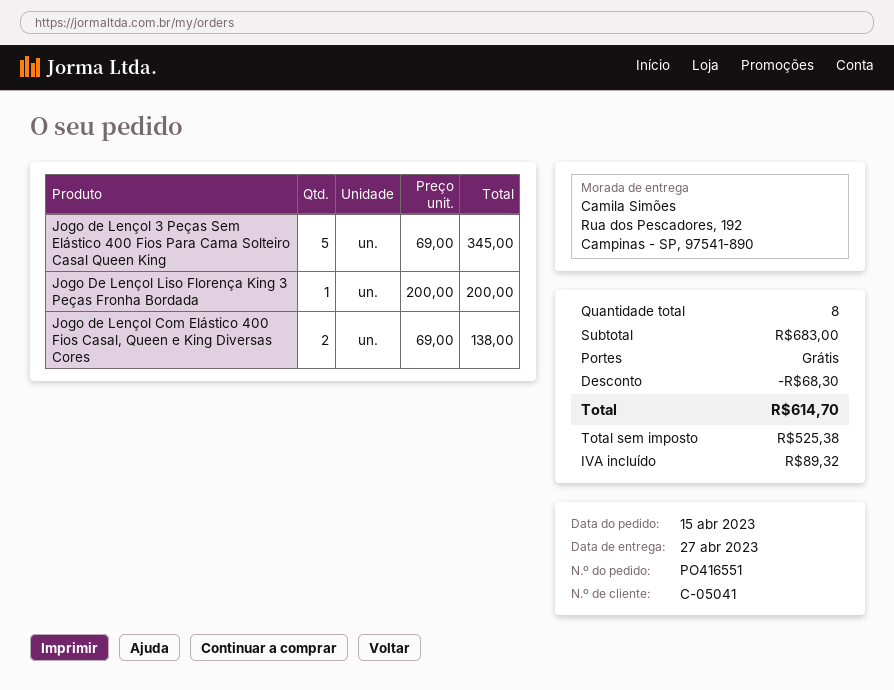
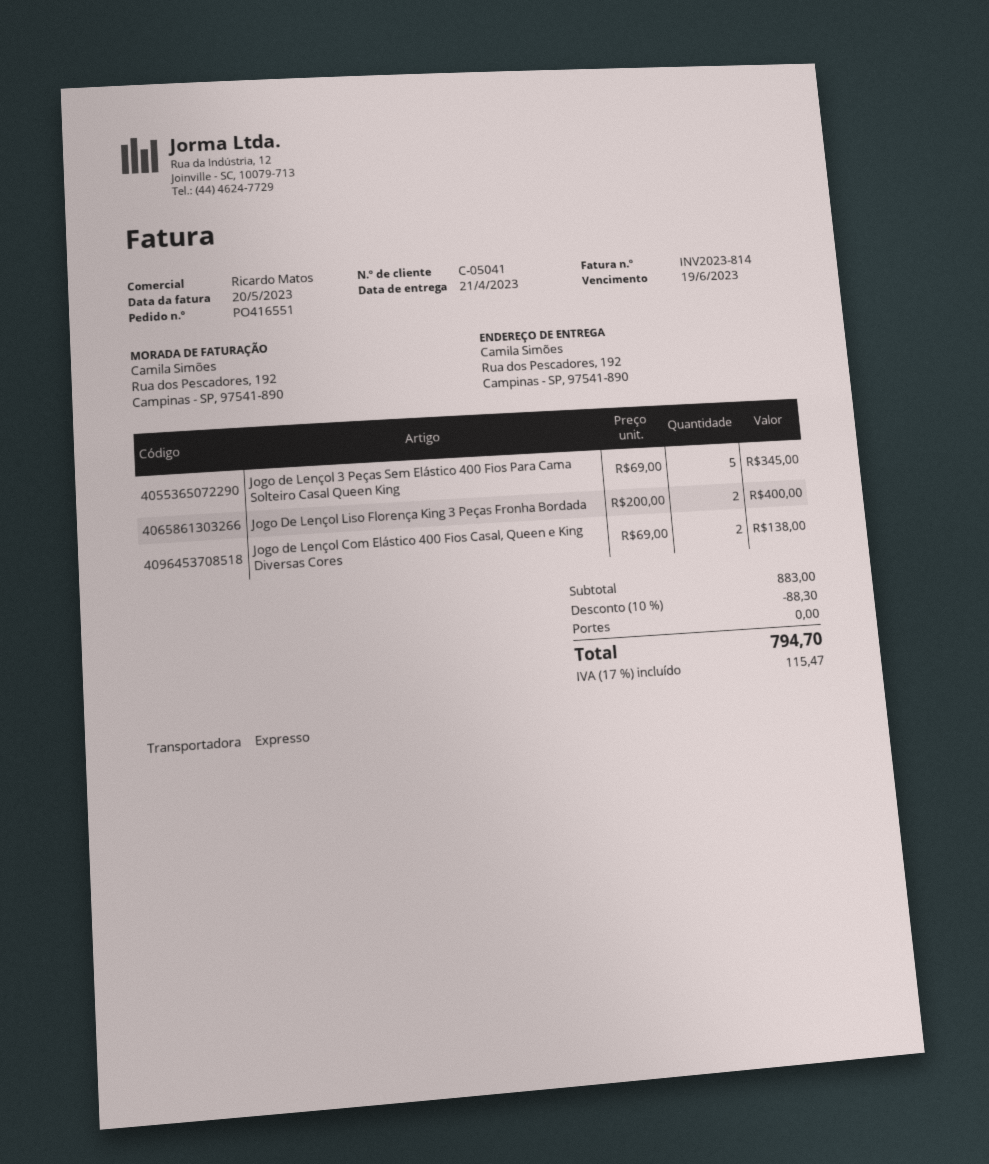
delivery date: 2023-04-27 -> 2023-04-21
Jogo De Lençol Liso Florença King 3 Peças Fronha Bordada: 1 x 200.00 = 200.00 -> 2 x 200.00 = 400.00
subtotal: 683.00 -> 883.00
discount: 68.30 -> 88.30
tax: 89.32 -> 115.47
total: 614.70 -> 794.70

